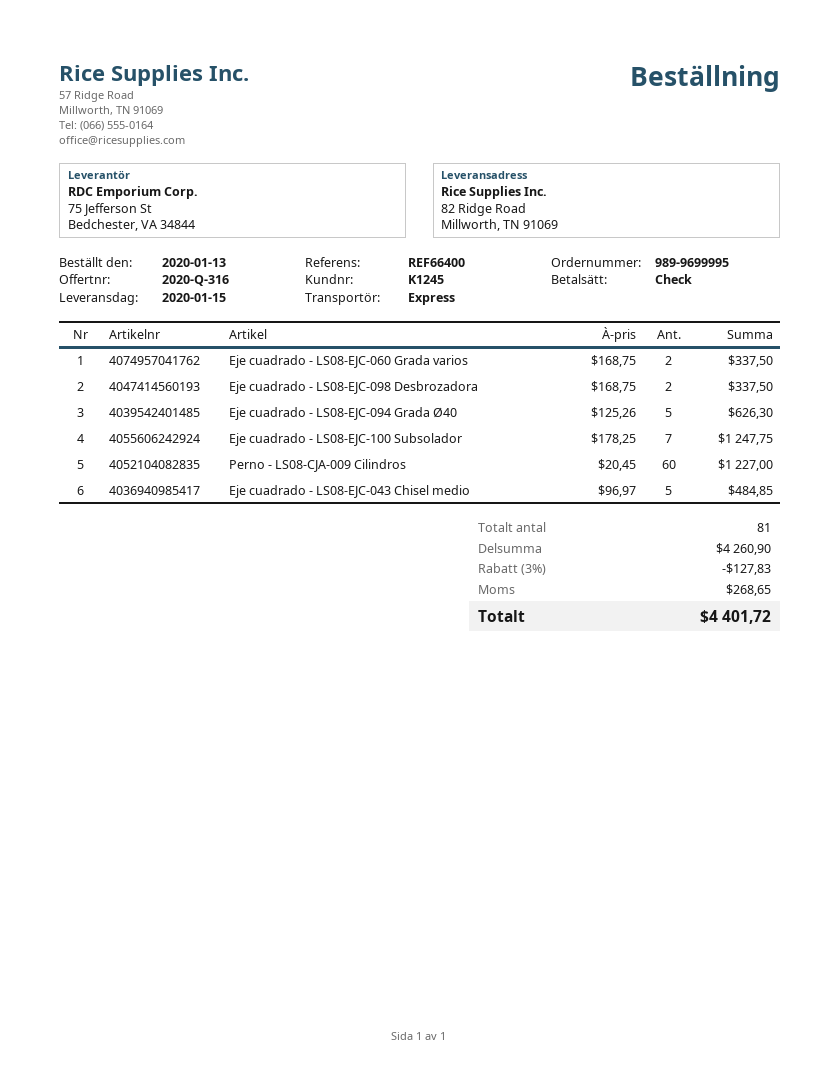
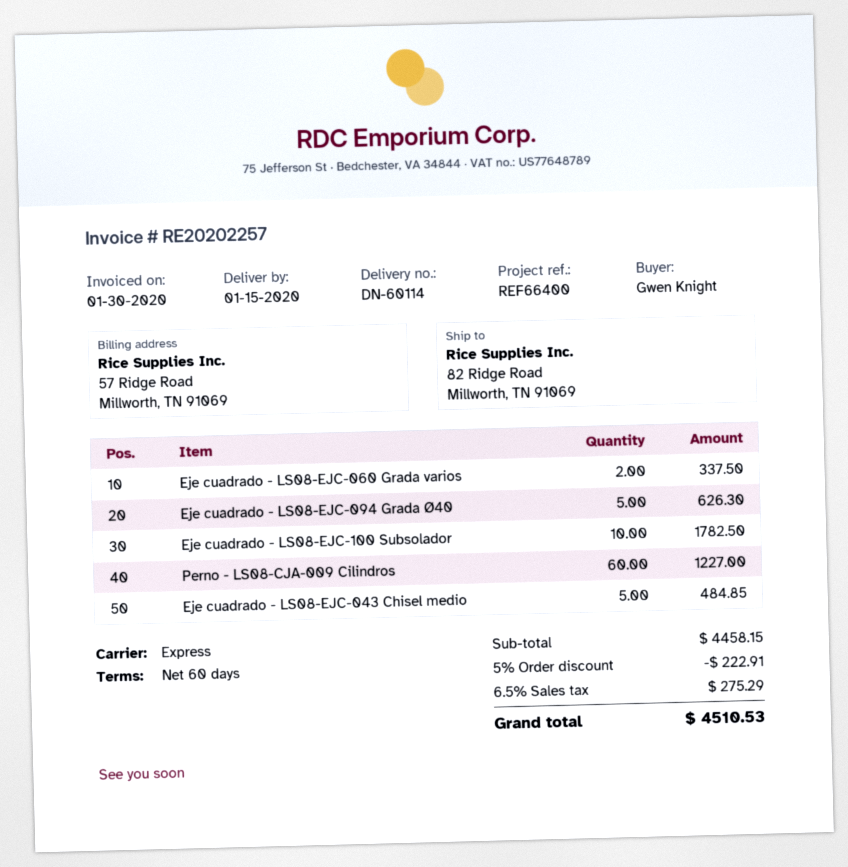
Eje cuadrado - LS08-EJC-098 Desbrozadora: 2 for 337.50 -> none
Eje cuadrado - LS08-EJC-100 Subsolador: 7 for 1247.75 -> 10 for 1782.50
subtotal: 4260.90 -> 4458.15
discount: 3% = 127.83 -> 5% = 222.91
tax: 268.65 -> 275.29
total: 4401.72 -> 4510.53

